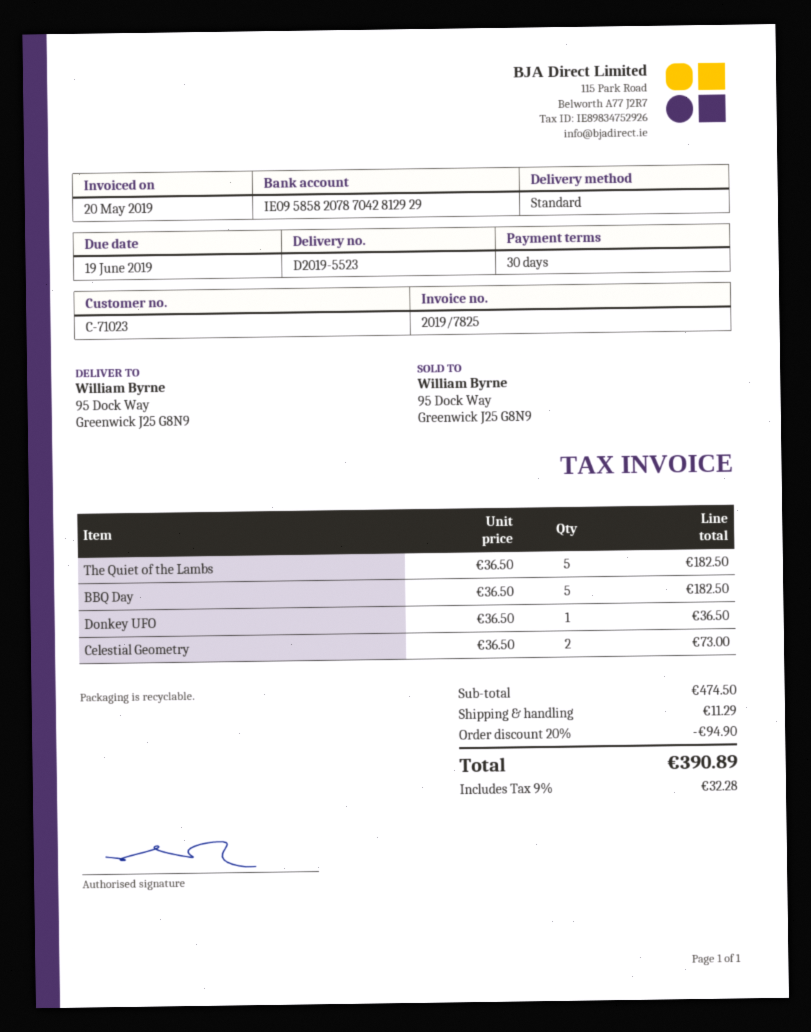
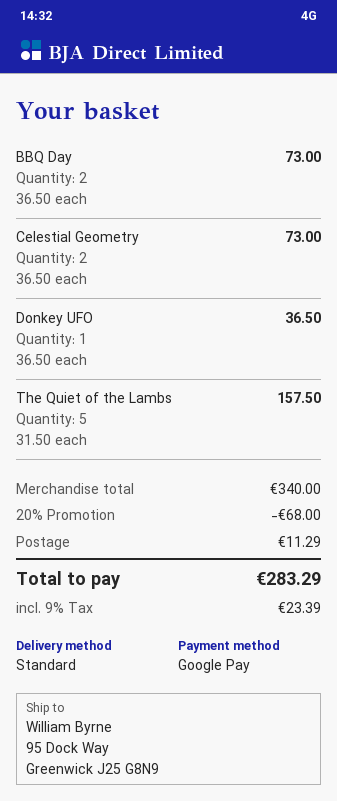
The Quiet of the Lambs: 5 x 36.50 = 182.50 -> 5 x 31.50 = 157.50
BBQ Day: 5 x 36.50 = 182.50 -> 2 x 36.50 = 73.00
subtotal: 474.50 -> 340.00
discount: 20% = 94.90 -> 20% = 68.00
tax: 9% = 32.28 -> 9% = 23.39
total: 390.89 -> 283.29

